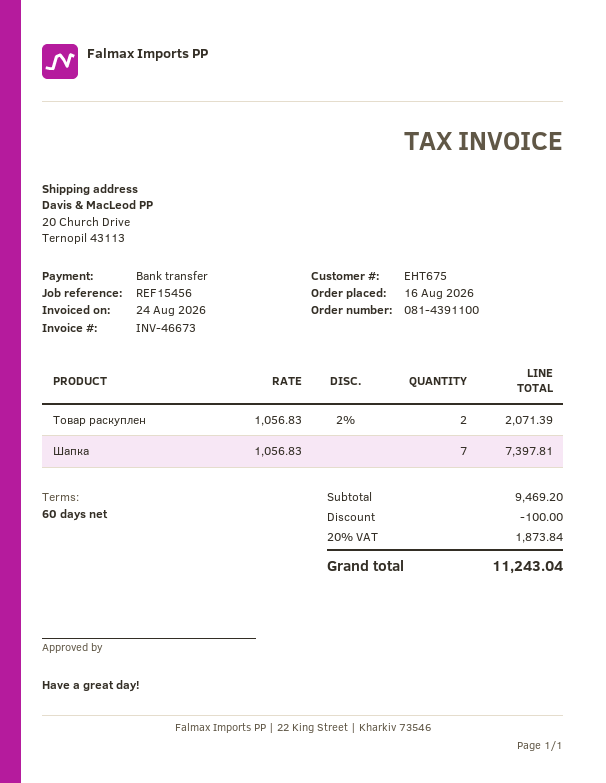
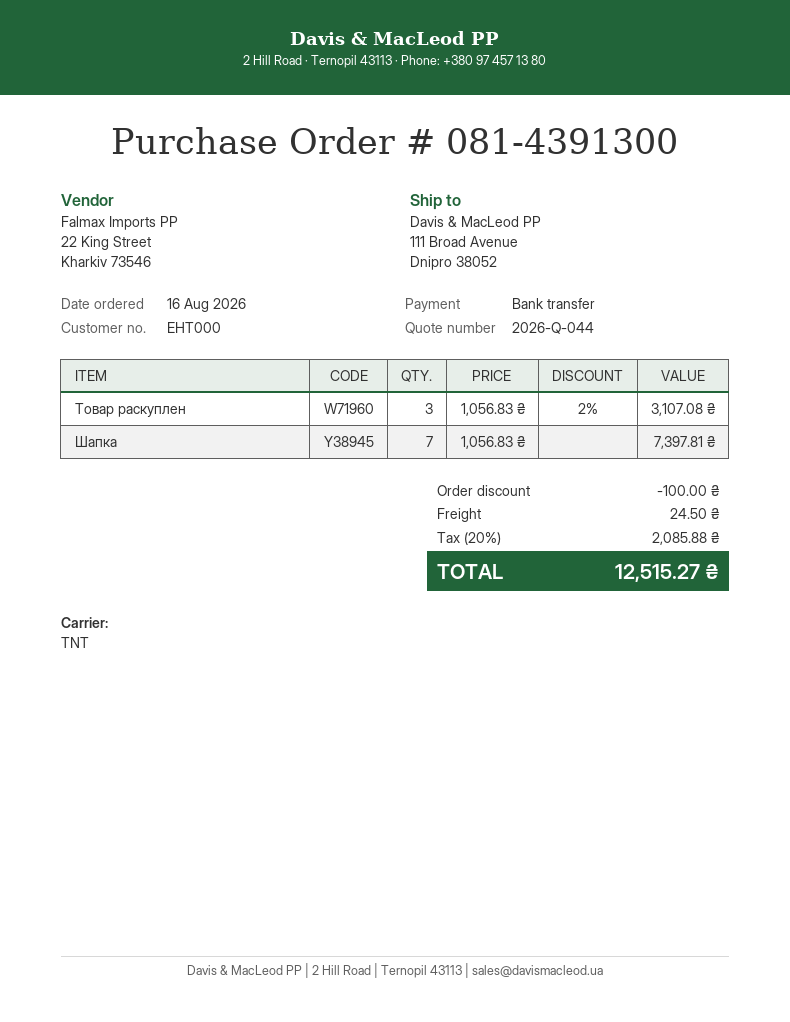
order number: 081-4391100 -> 081-4391300
customer number: EHT675 -> EHT000
ship to: 20 Church Drive, Ternopil 43113 -> 111 Broad Avenue, Dnipro 38052
Товар раскуплен: 2 x 1056.83 - 2% = 2071.39 -> 3 x 1056.83 - 2% = 3107.08
shipping: none -> 24.50
tax: 20% = 1873.84 -> 20% = 2085.88
total: 11243.04 -> 12515.27

